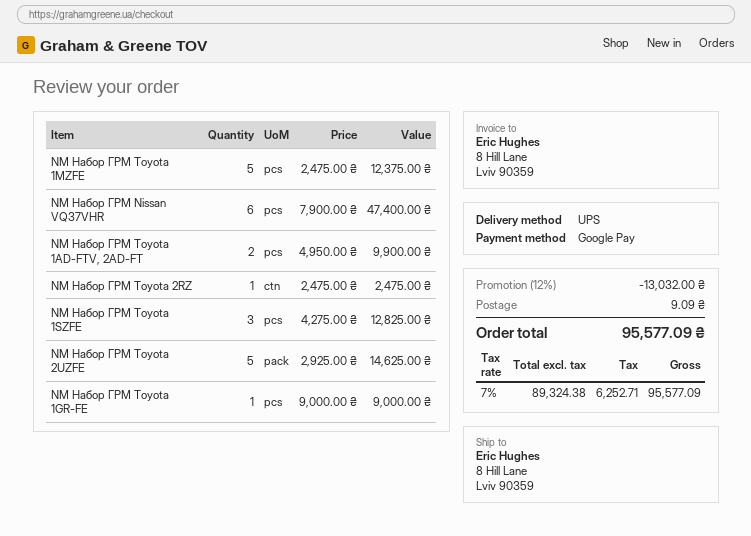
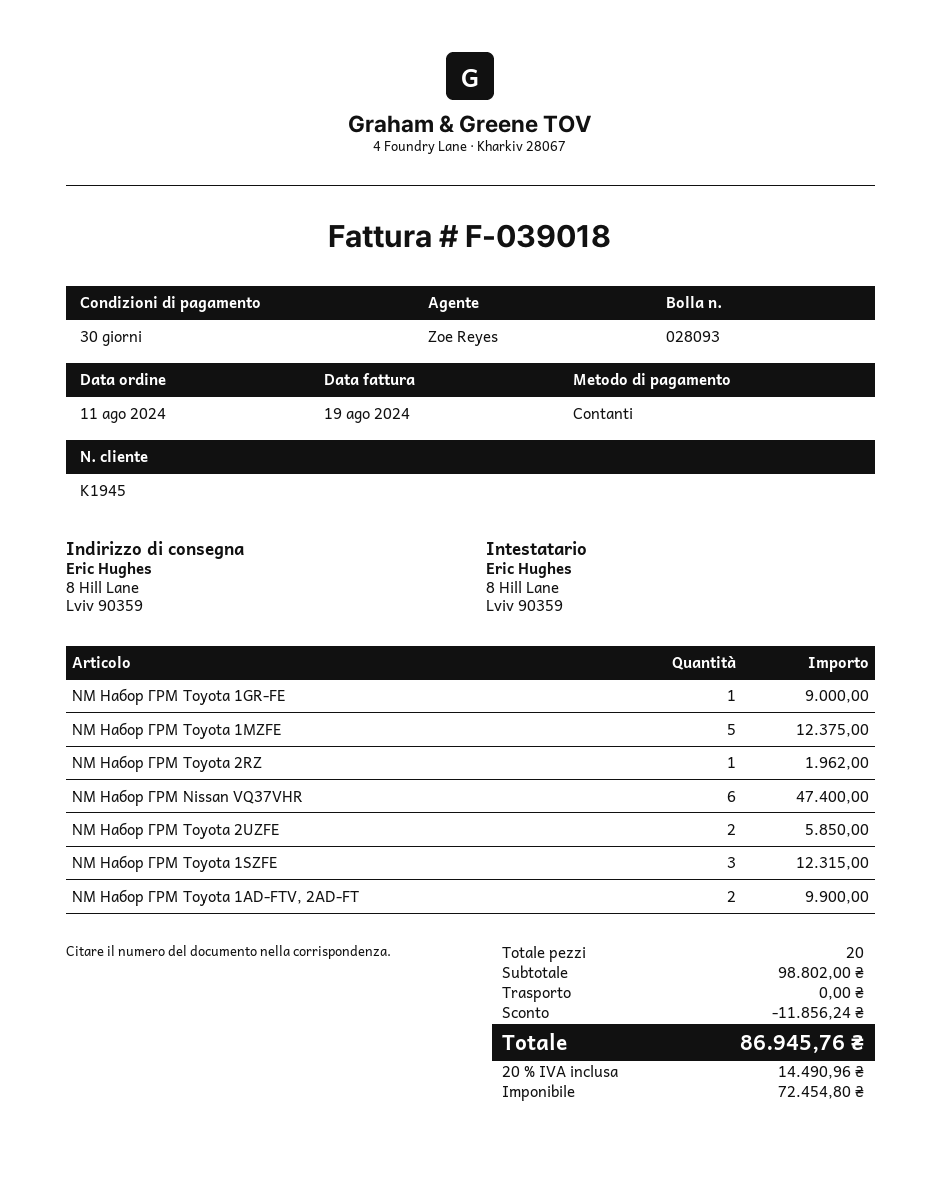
payment method: Google Pay -> cash
NM Набор ГРМ Toyota 2RZ: 1 for 2475.00 -> 1 for 1962.00
NM Набор ГРМ Toyota 1SZFE: 3 for 12825.00 -> 3 for 12315.00
NM Набор ГРМ Toyota 2UZFE: 5 for 14625.00 -> 2 for 5850.00
discount: 13032.00 -> 11856.24
shipping: 9.09 -> 0.00
net: 89324.38 -> 72454.80
tax: 7% = 6252.71 -> 20% = 14490.96
total: 95577.09 -> 86945.76

